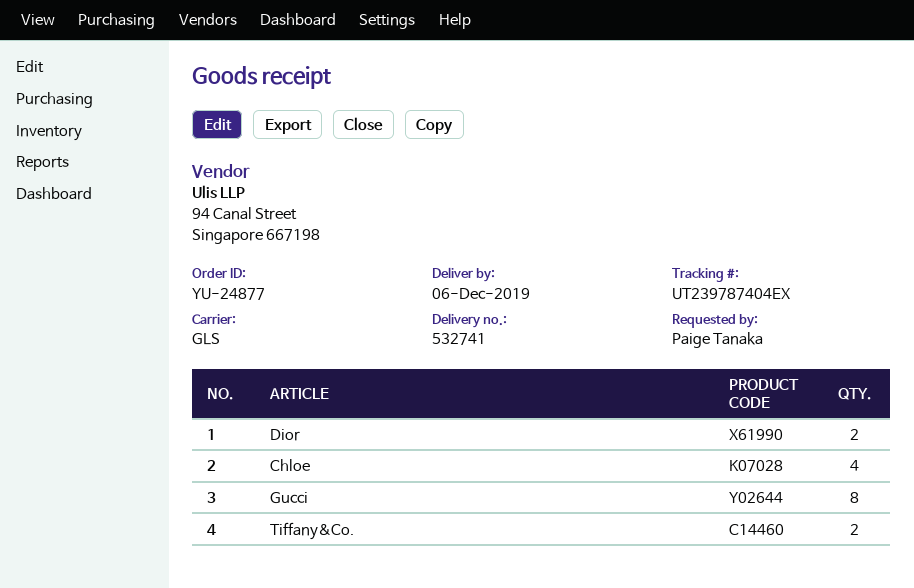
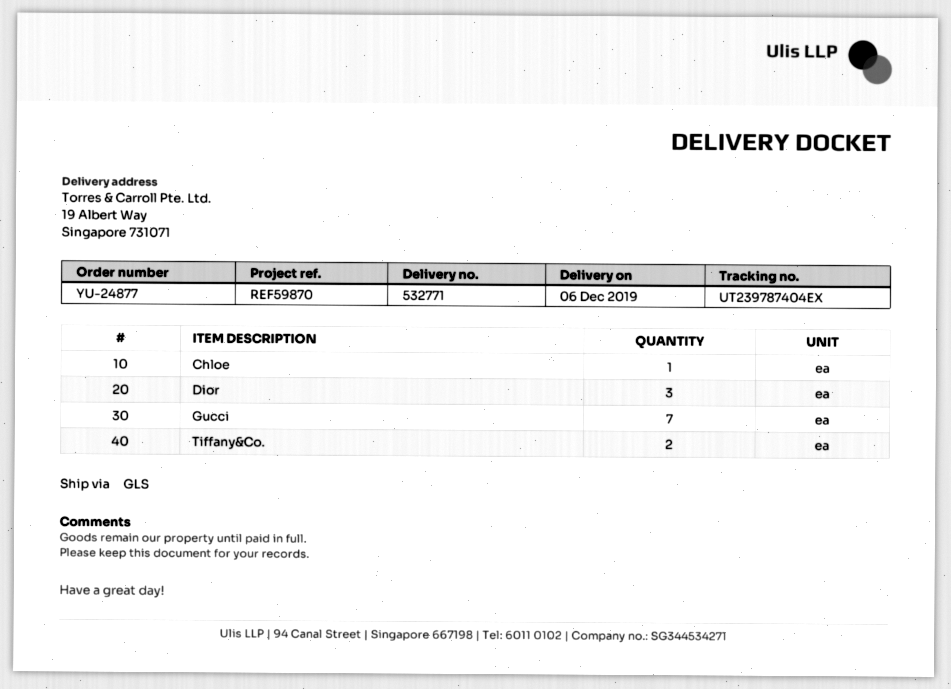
delivery note number: 532741 -> 532771
Dior: 2 -> 3
Chloe: 4 -> 1
Gucci: 8 -> 7

